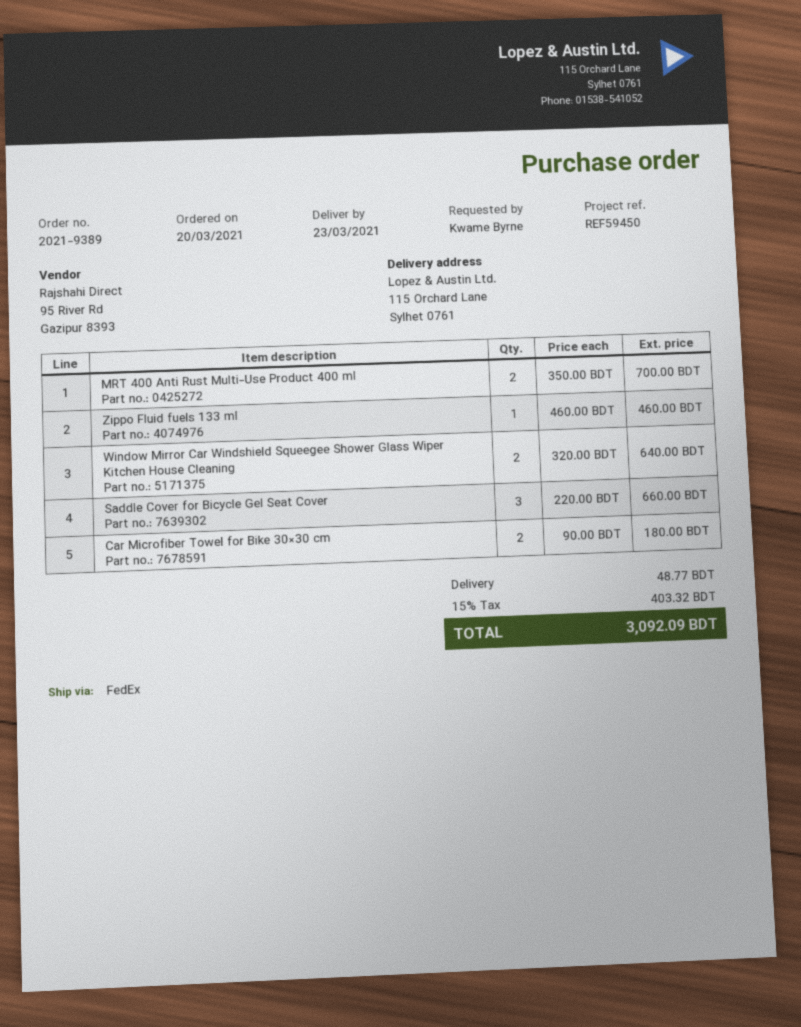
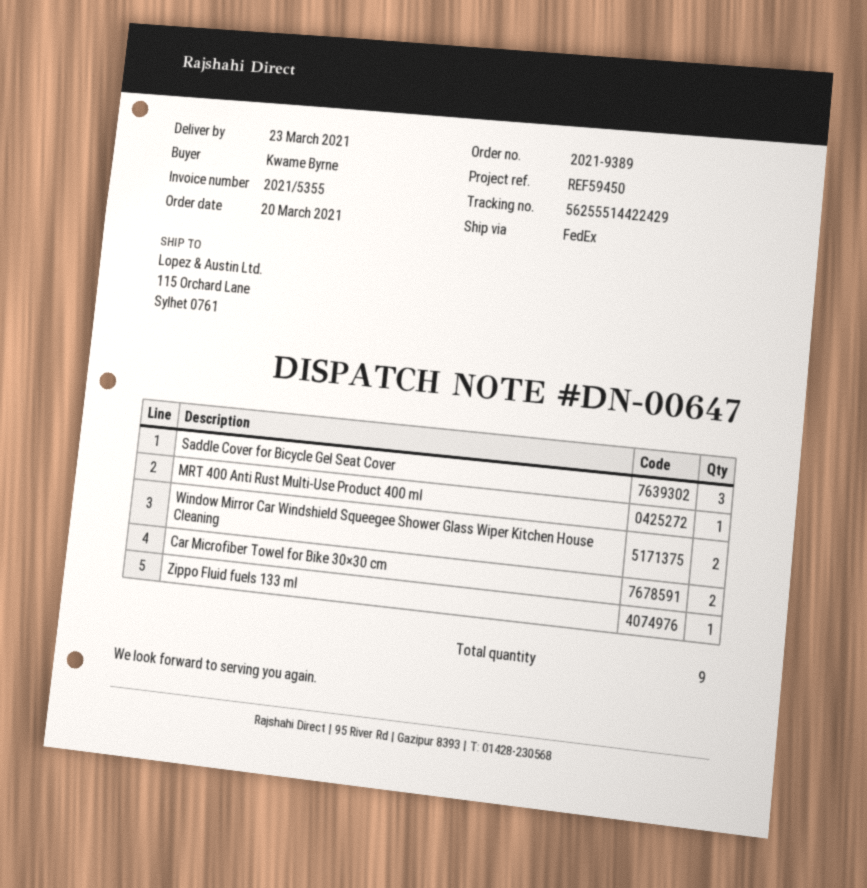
MRT 400 Anti Rust Multi-Use Product 400 ml: 2 -> 1

